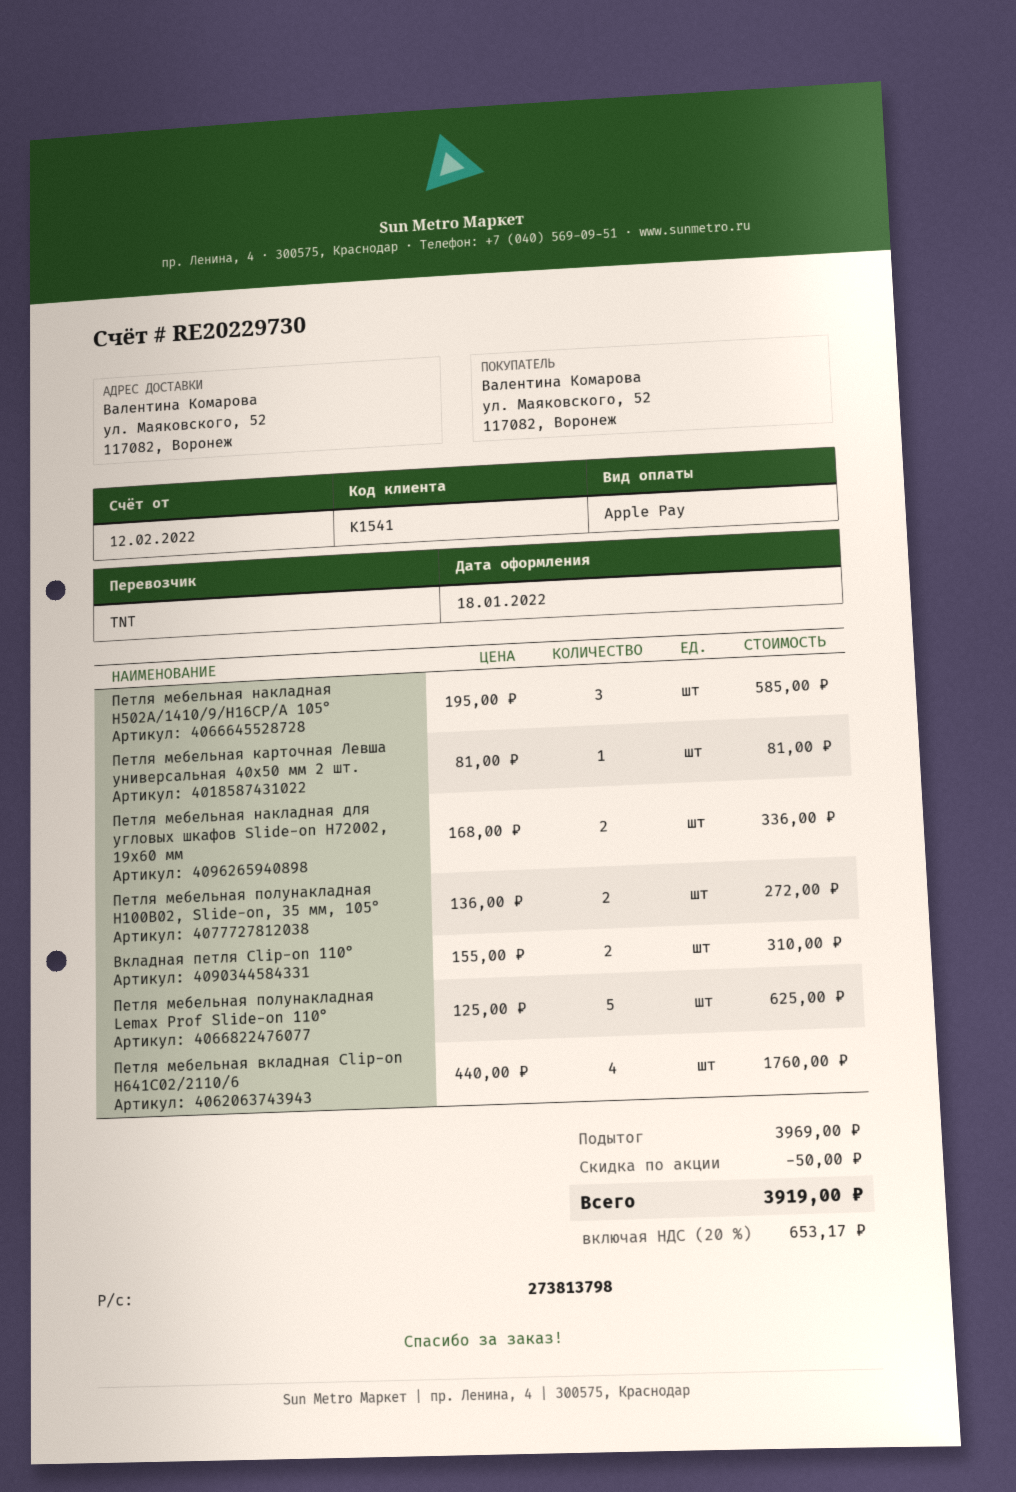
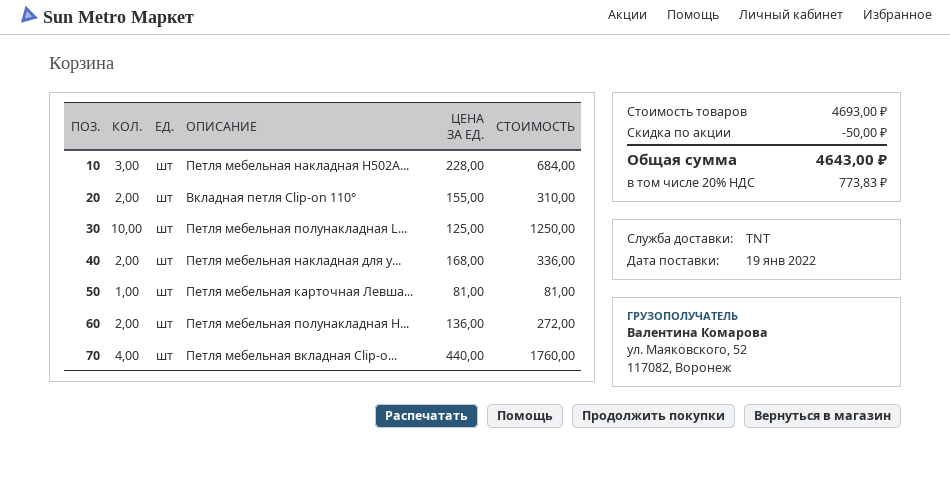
Петля мебельная накладная H502A/1410/9/H16CP/A 105°: 3 x 195.00 = 585.00 -> 3 x 228.00 = 684.00
Петля мебельная полунакладная Lemax Prof Slide-on 110°: 5 x 125.00 = 625.00 -> 10 x 125.00 = 1250.00
subtotal: 3969.00 -> 4693.00
tax: 20% = 653.17 -> 20% = 773.83
total: 3919.00 -> 4643.00

